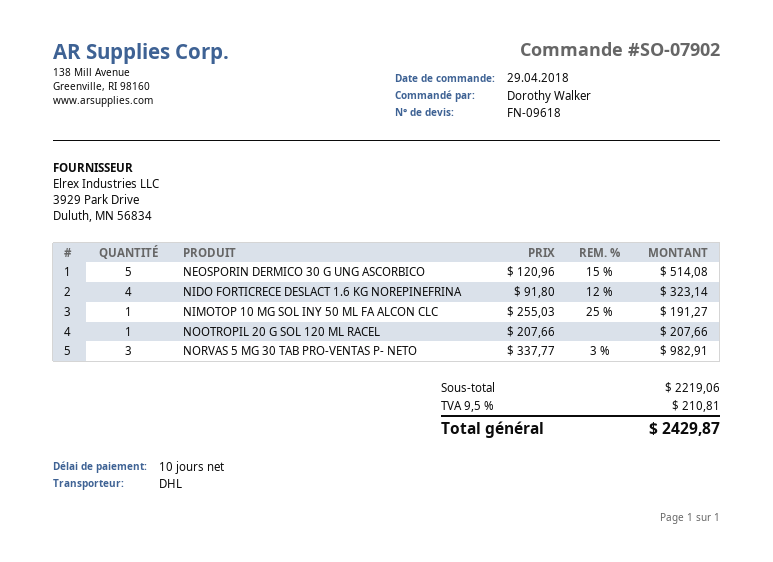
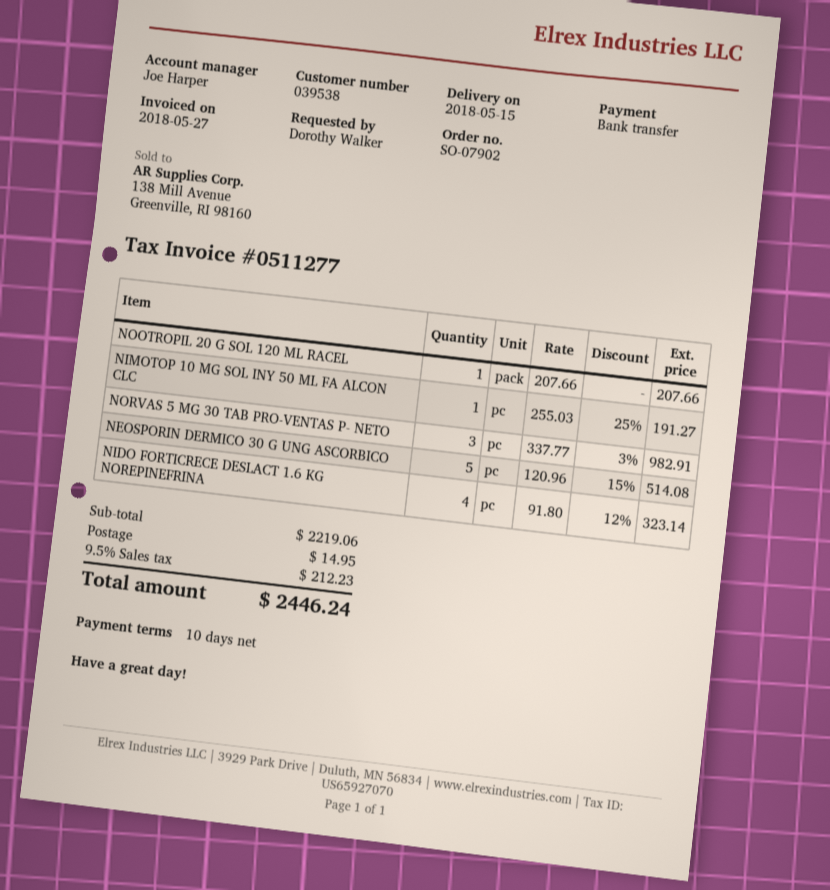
shipping: none -> 14.95
tax: 9.5% = 210.81 -> 9.5% = 212.23
total: 2429.87 -> 2446.24

